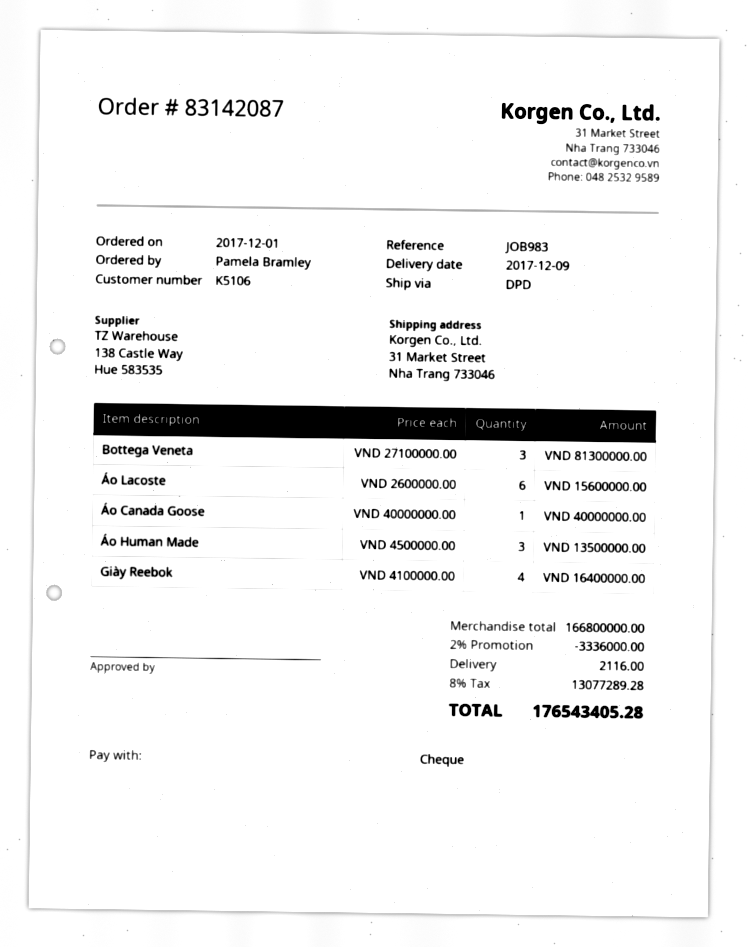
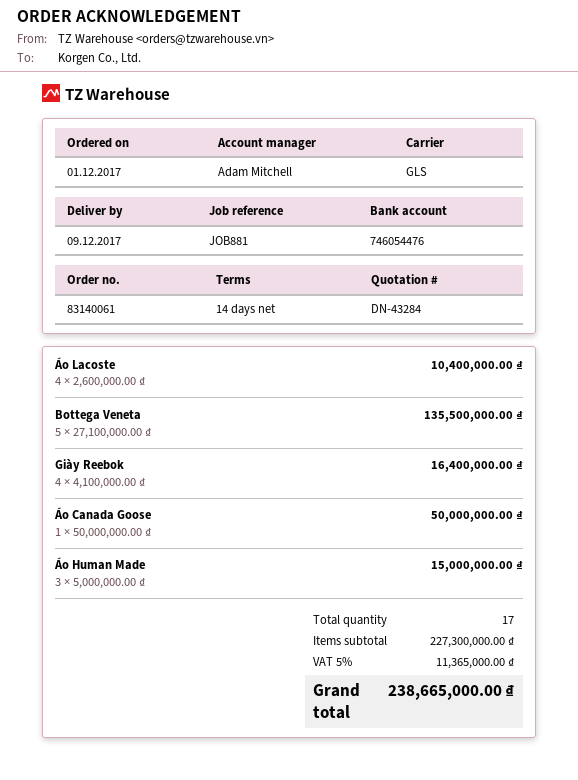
order number: 83142087 -> 83140061
reference: JOB983 -> JOB881
shipping method: DPD -> GLS
Bottega Veneta: 3 x 27100000.00 = 81300000.00 -> 5 x 27100000.00 = 135500000.00
Áo Lacoste: 6 x 2600000.00 = 15600000.00 -> 4 x 2600000.00 = 10400000.00
Áo Canada Goose: 1 x 40000000.00 = 40000000.00 -> 1 x 50000000.00 = 50000000.00
Áo Human Made: 3 x 4500000.00 = 13500000.00 -> 3 x 5000000.00 = 15000000.00
subtotal: 166800000.00 -> 227300000.00
discount: 2% = 3336000.00 -> none
shipping: 2116.00 -> none
tax: 8% = 13077289.28 -> 5% = 11365000.00
total: 176543405.28 -> 238665000.00

